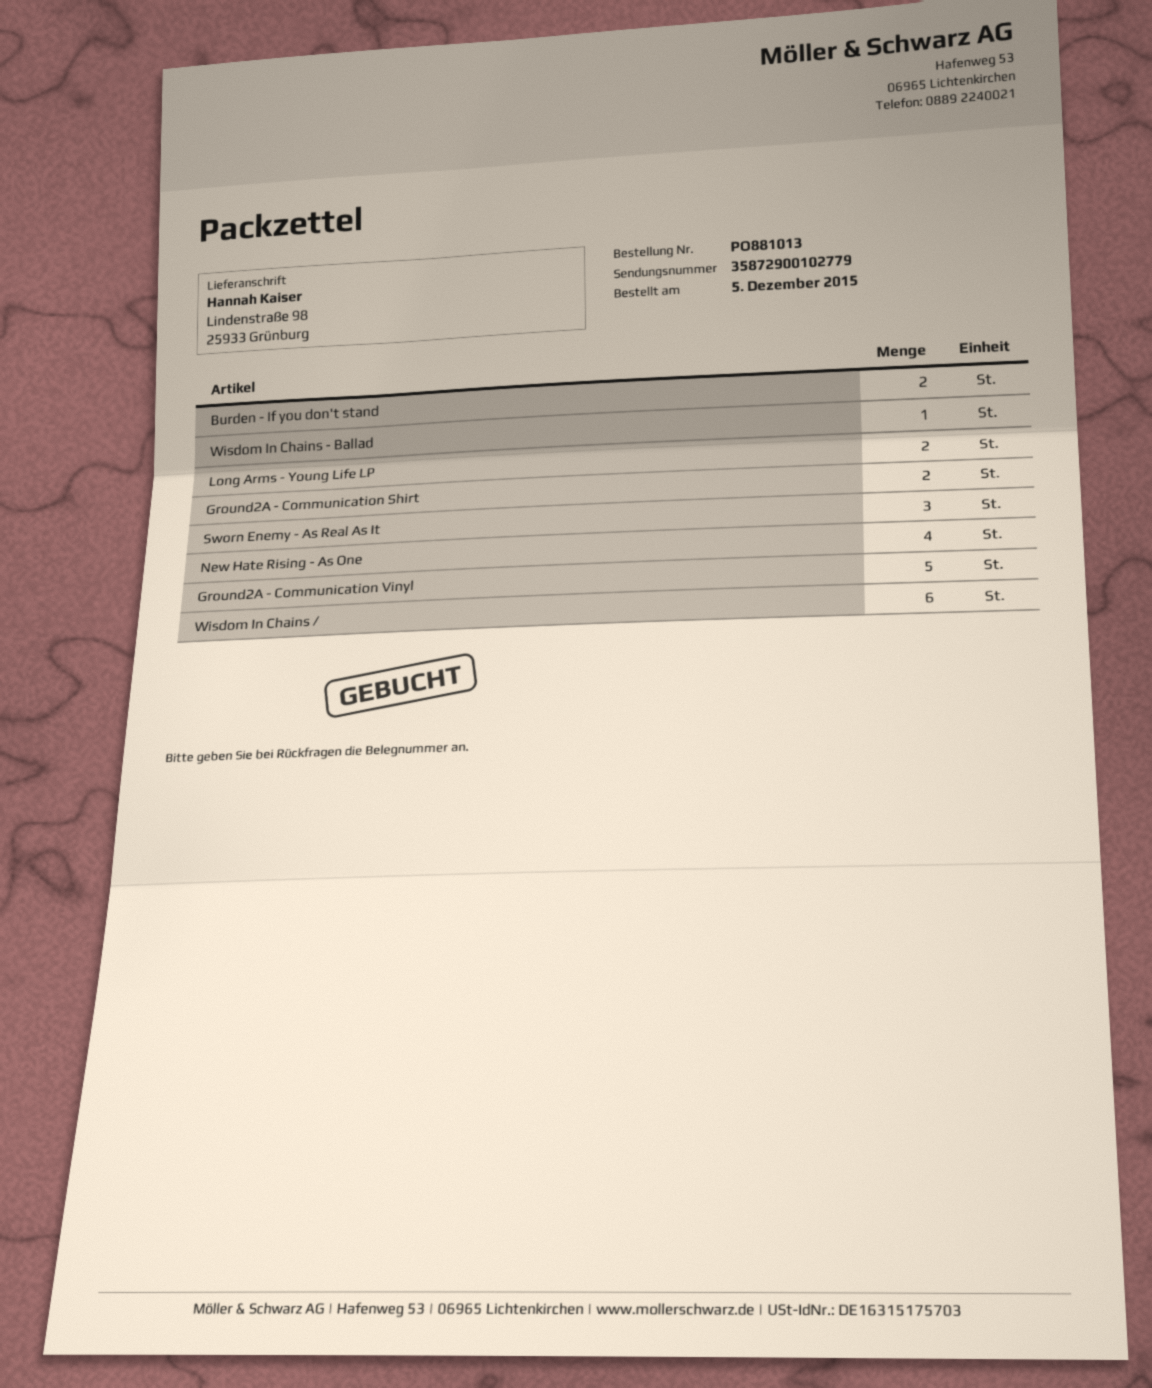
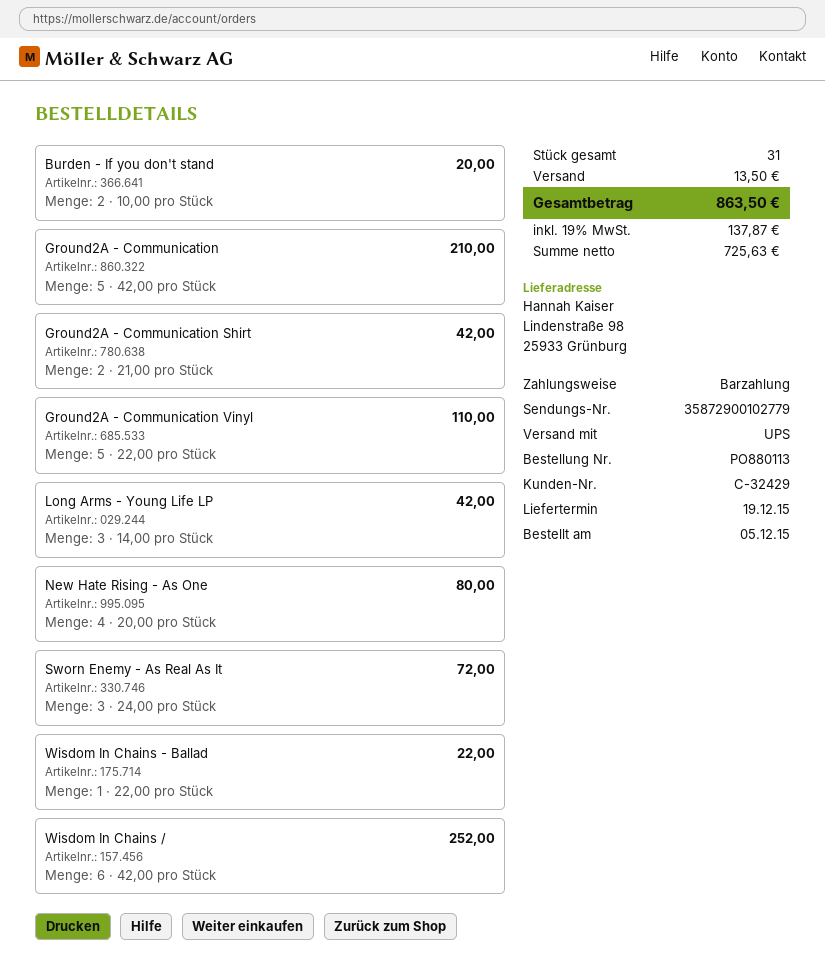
order number: PO881013 -> PO880113
Long Arms - Young Life LP: 2 -> 3
Ground2A - Communication: none -> 5

